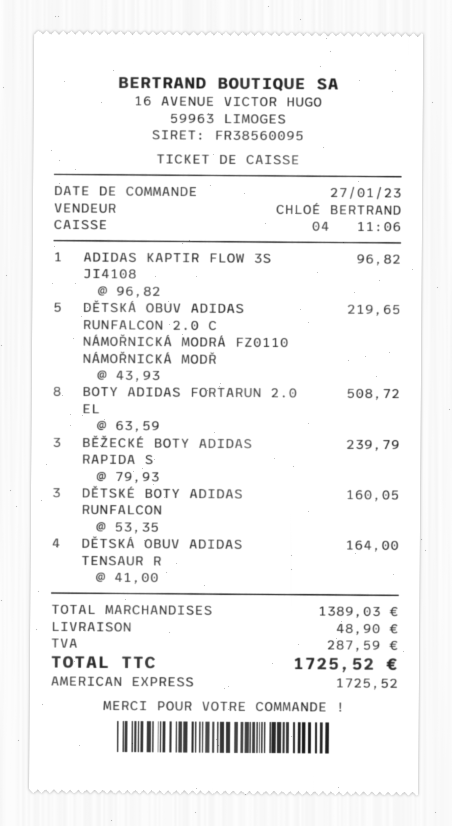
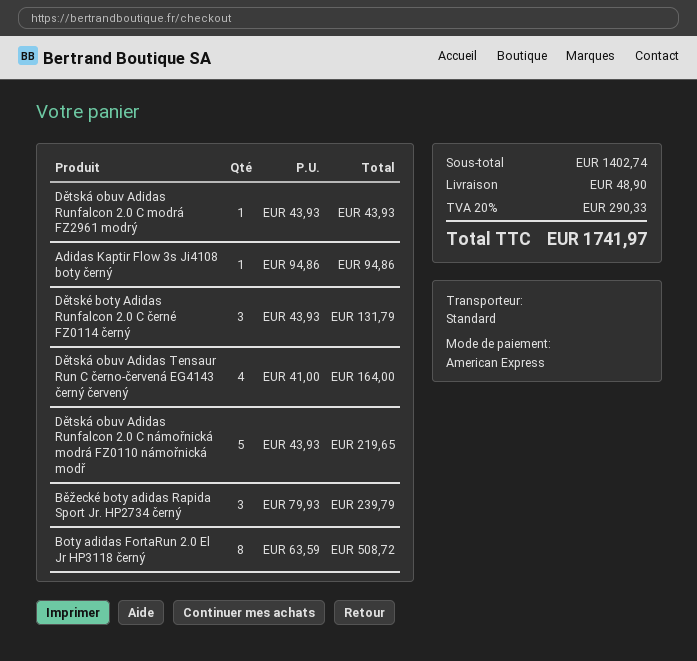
ADIDAS KAPTIR FLOW 3S JI4108: 1 x 96.82 = 96.82 -> 1 x 94.86 = 94.86
DĚTSKÉ BOTY ADIDAS RUNFALCON: 3 x 53.35 = 160.05 -> 3 x 43.93 = 131.79
Dětská obuv Adidas Runfalcon 2.0 C modrá FZ2961 modrý: none -> 1 x 43.93 = 43.93
subtotal: 1389.03 -> 1402.74
tax: 287.59 -> 290.33
total: 1725.52 -> 1741.97

